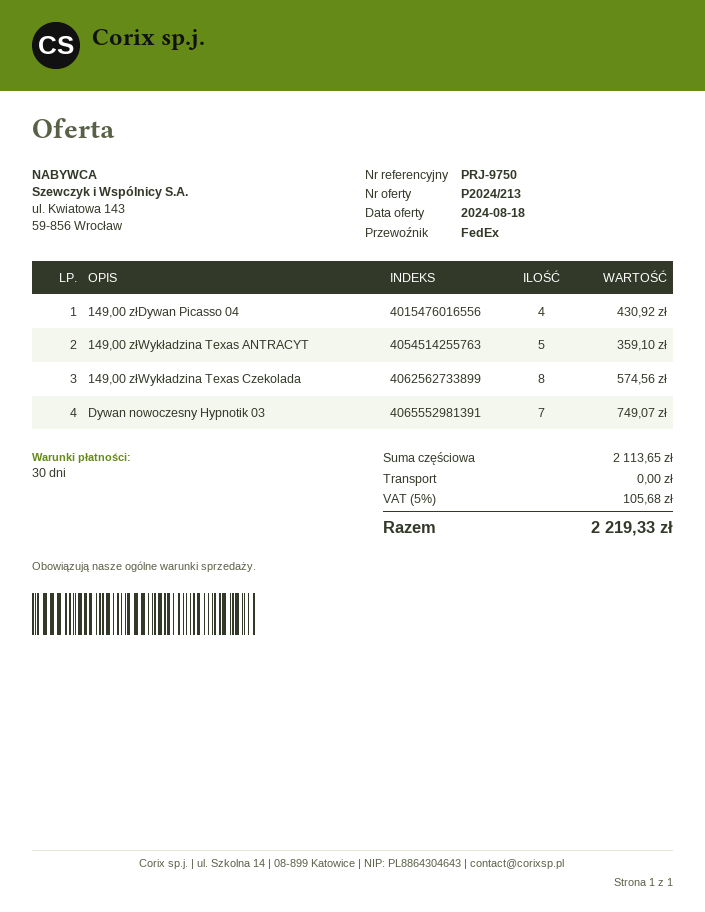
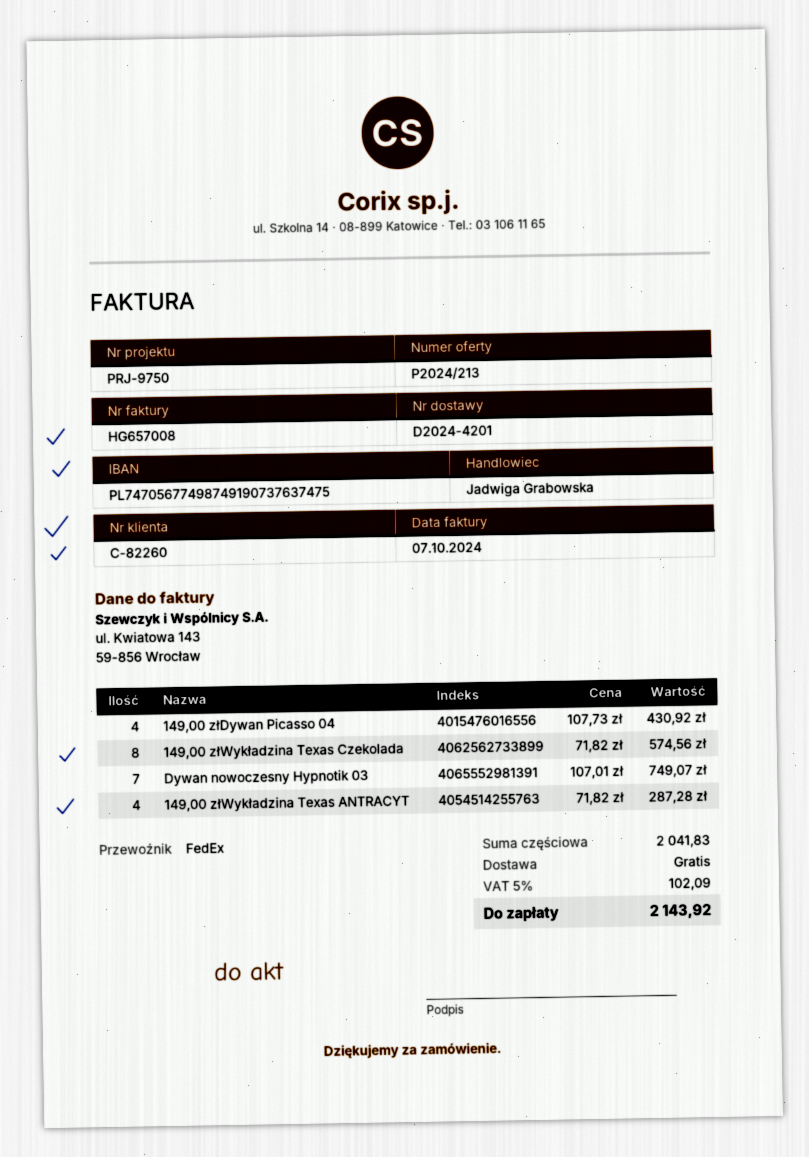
149,00 złWykładzina Texas ANTRACYT: 5 for 359.10 -> 4 for 287.28
subtotal: 2113.65 -> 2041.83
tax: 5% = 105.68 -> 5% = 102.09
total: 2219.33 -> 2143.92

